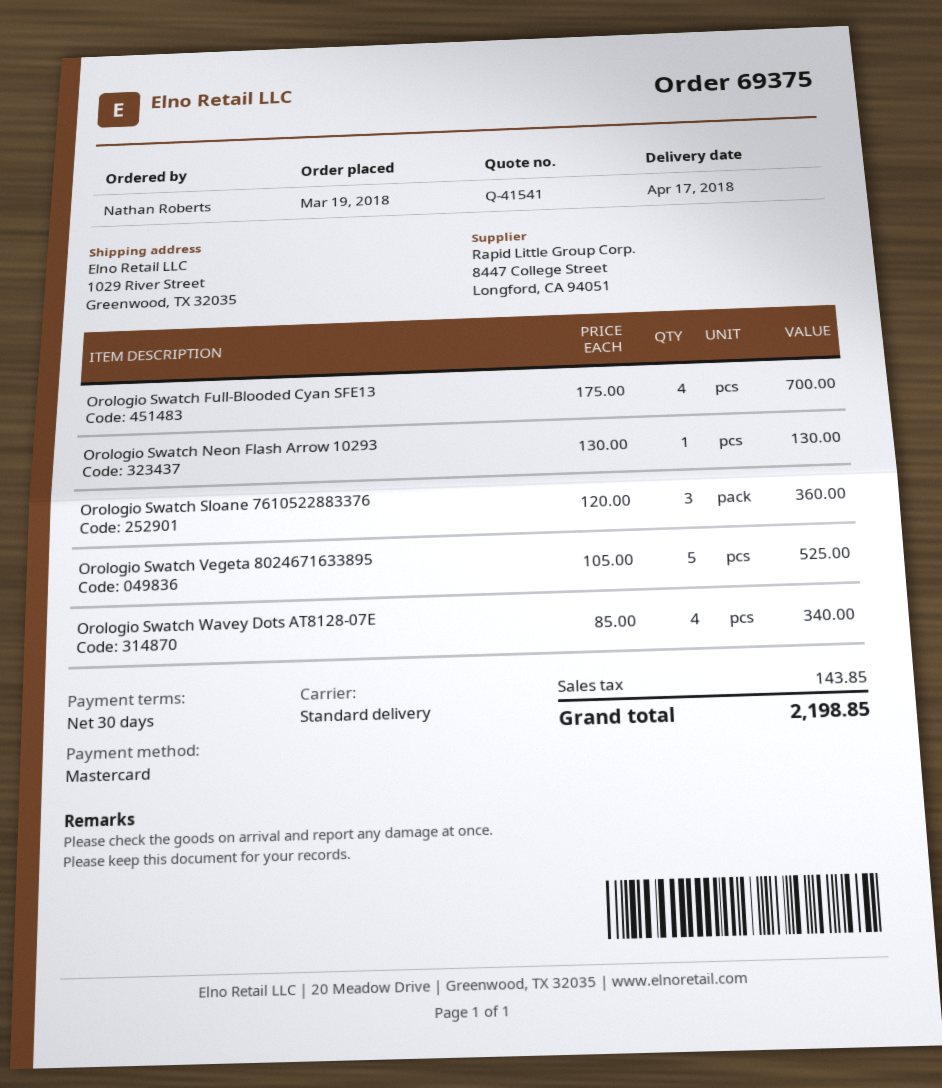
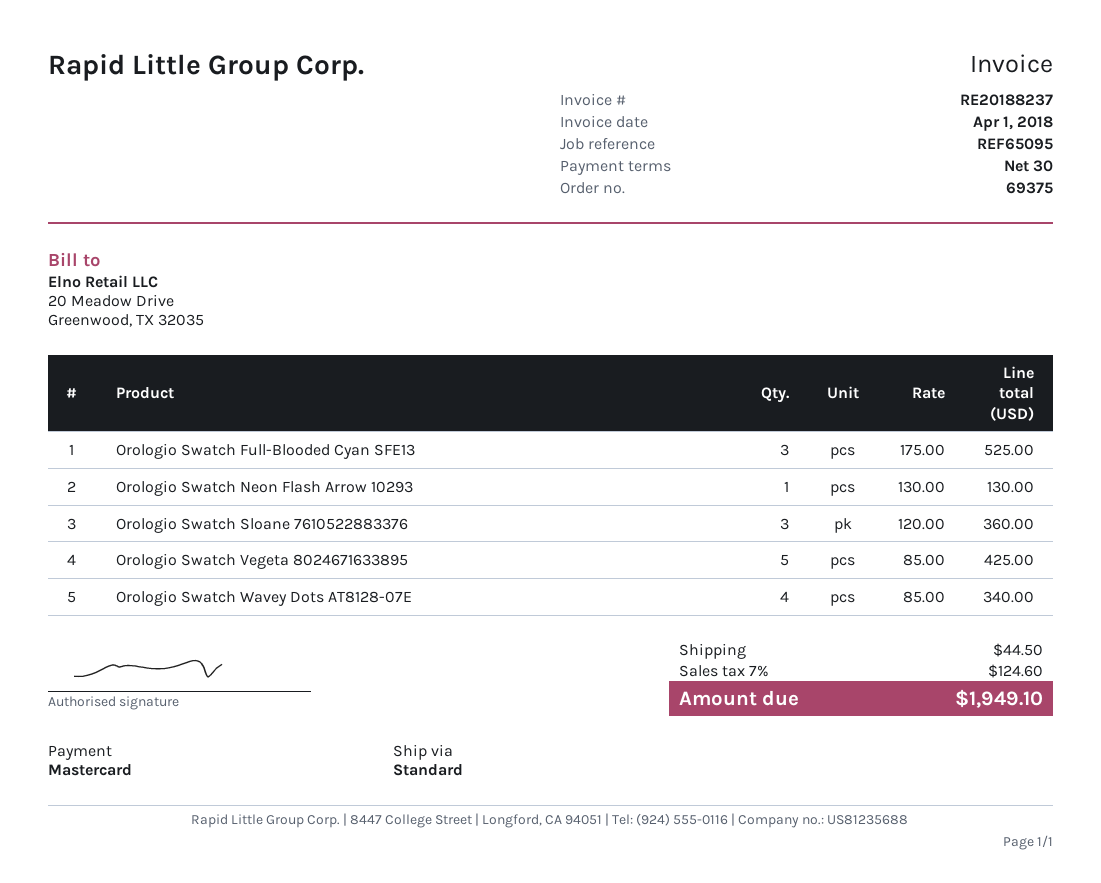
Orologio Swatch Full-Blooded Cyan SFE13: 4 x 175.00 = 700.00 -> 3 x 175.00 = 525.00
Orologio Swatch Vegeta 8024671633895: 5 x 105.00 = 525.00 -> 5 x 85.00 = 425.00
shipping: none -> 44.50
tax: 143.85 -> 124.60
total: 2198.85 -> 1949.10

